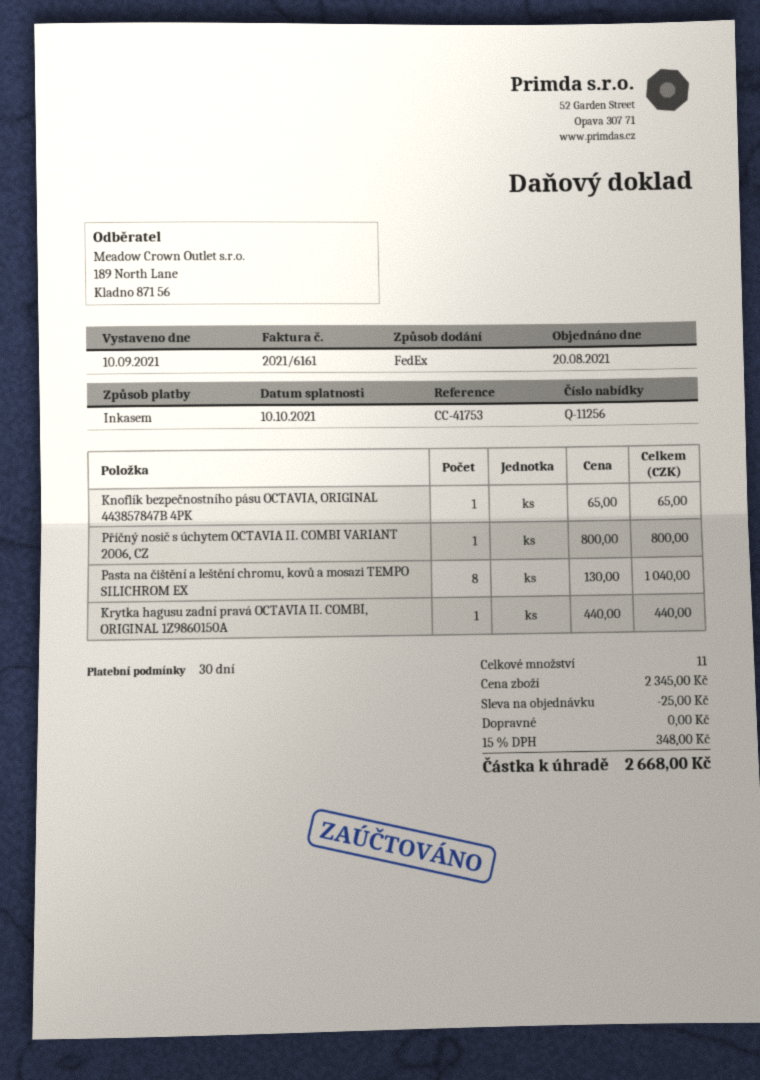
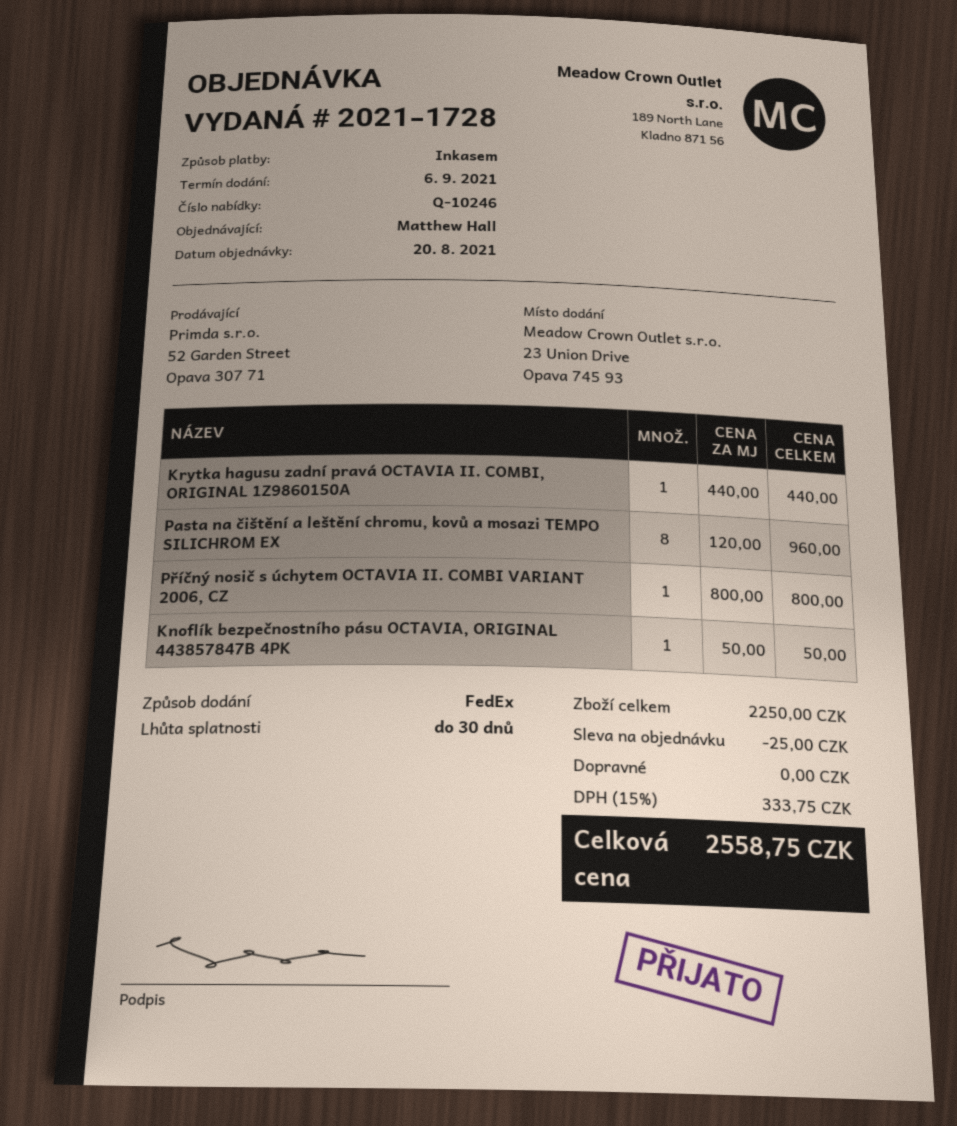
quote number: Q-11256 -> Q-10246
Knoflík bezpečnostního pásu OCTAVIA, ORIGINAL 443857847B 4PK: 1 x 65.00 = 65.00 -> 1 x 50.00 = 50.00
Pasta na čištění a leštění chromu, kovů a mosazi TEMPO SILICHROM EX: 8 x 130.00 = 1040.00 -> 8 x 120.00 = 960.00
subtotal: 2345.00 -> 2250.00
tax: 15% = 348.00 -> 15% = 333.75
total: 2668.00 -> 2558.75

